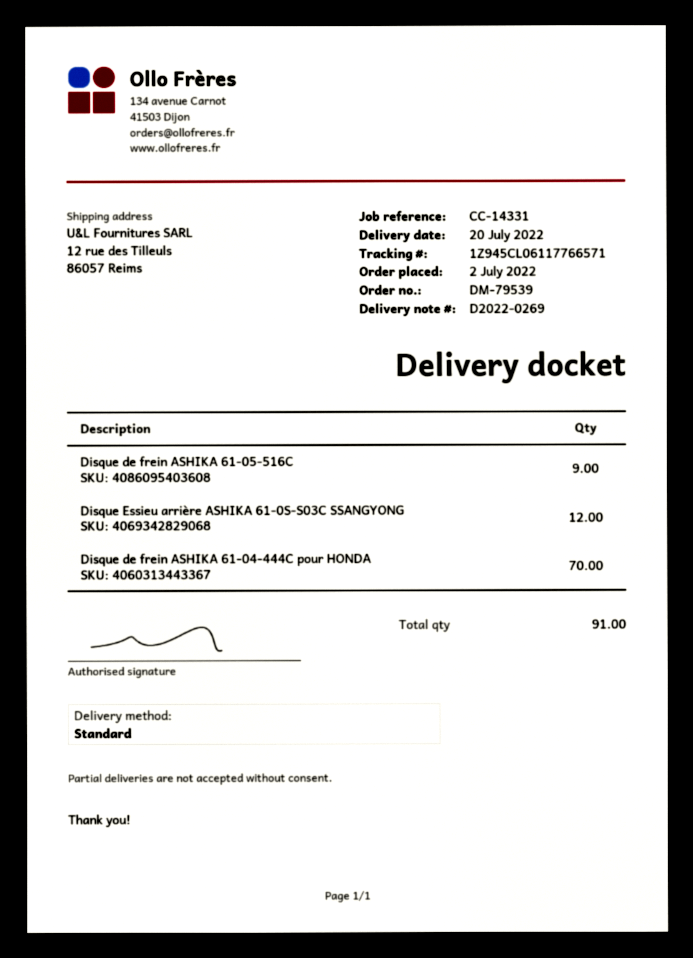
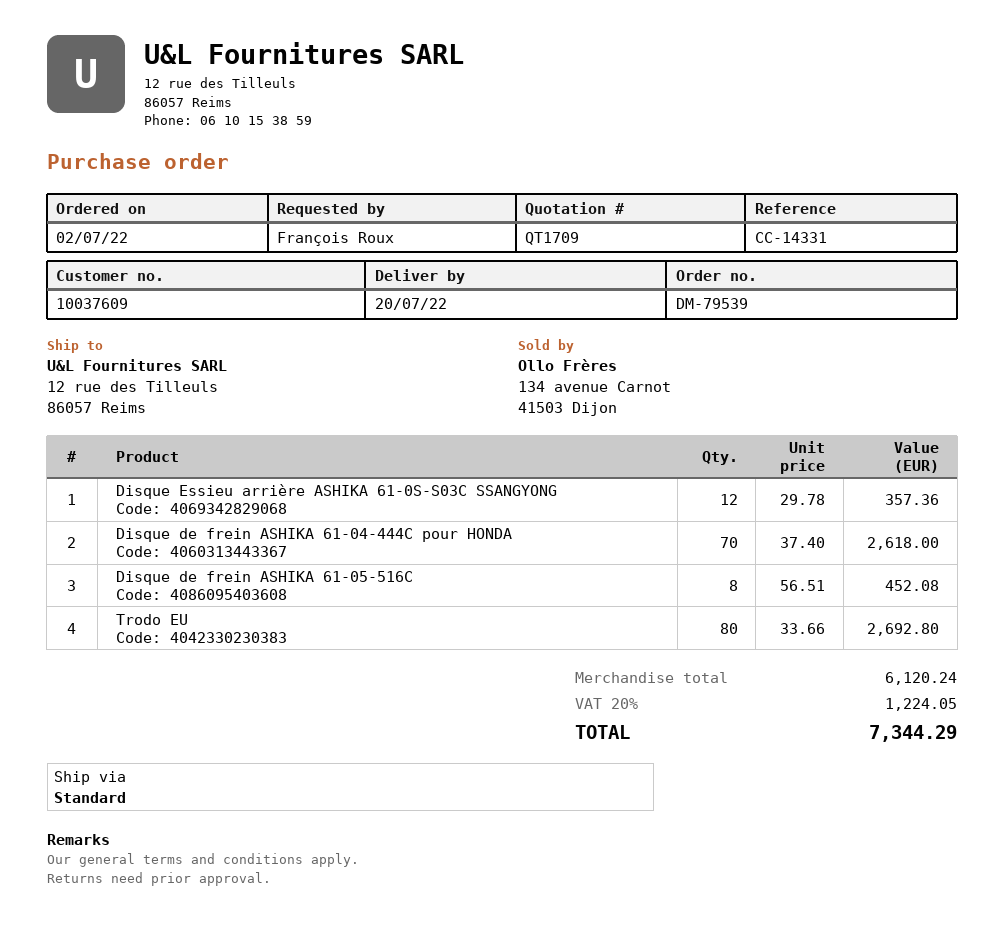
Disque de frein ASHIKA 61-05-516C: 9 -> 8
Trodo EU: none -> 80

